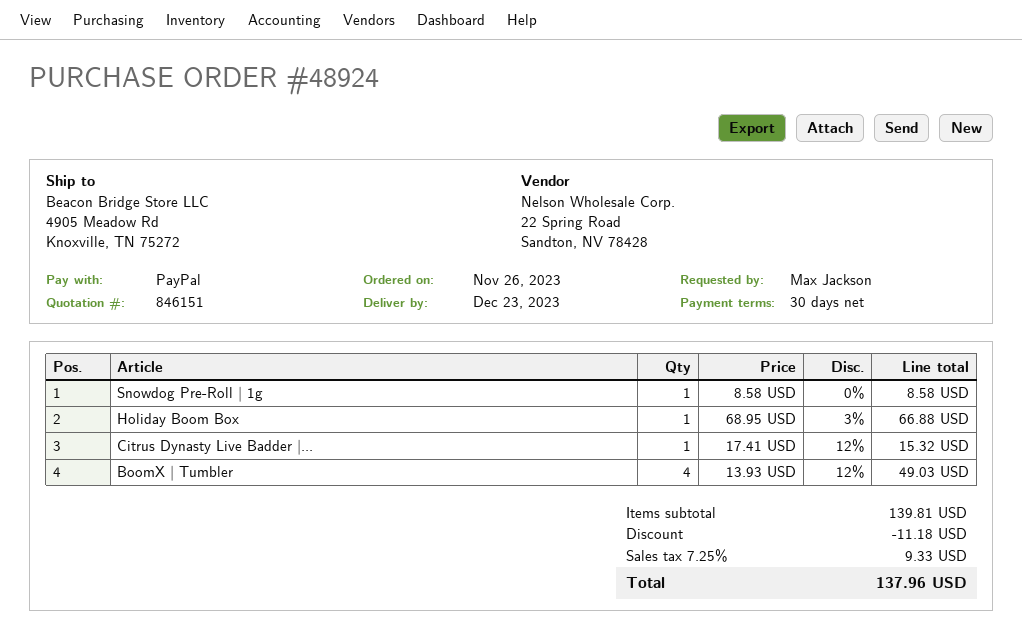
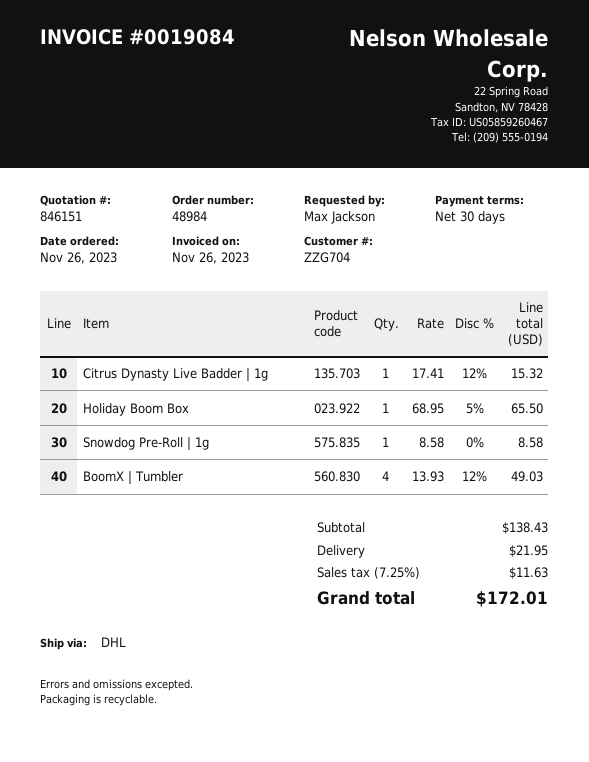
order number: 48924 -> 48984
Holiday Boom Box: 1 x 68.95 - 3% = 66.88 -> 1 x 68.95 - 5% = 65.50
subtotal: 139.81 -> 138.43
discount: 11.18 -> none
shipping: none -> 21.95
tax: 7.25% = 9.33 -> 7.25% = 11.63
total: 137.96 -> 172.01

